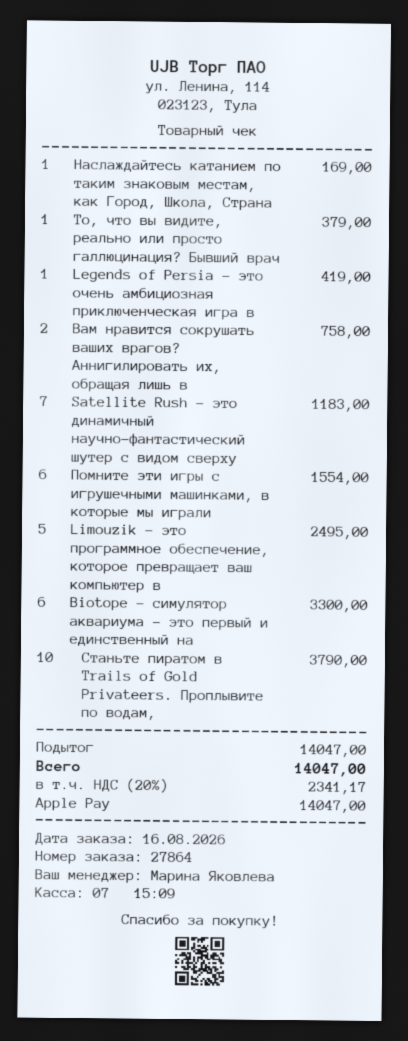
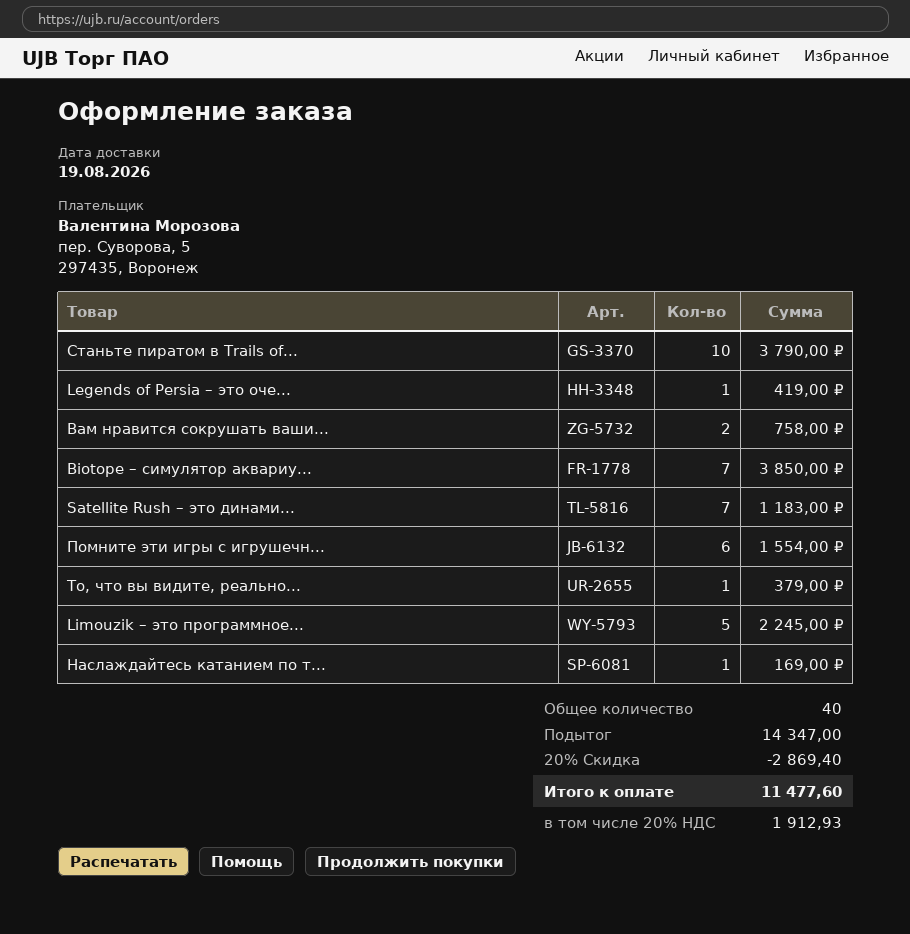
Limouzik – это программное обеспечение, которое превращает ваш компьютер в: 5 for 2495.00 -> 5 for 2245.00
Biotope – симулятор аквариума – это первый и единственный на: 6 for 3300.00 -> 7 for 3850.00
subtotal: 14047.00 -> 14347.00
discount: none -> 20% = 2869.40
tax: 20% = 2341.17 -> 20% = 1912.93
total: 14047.00 -> 11477.60

